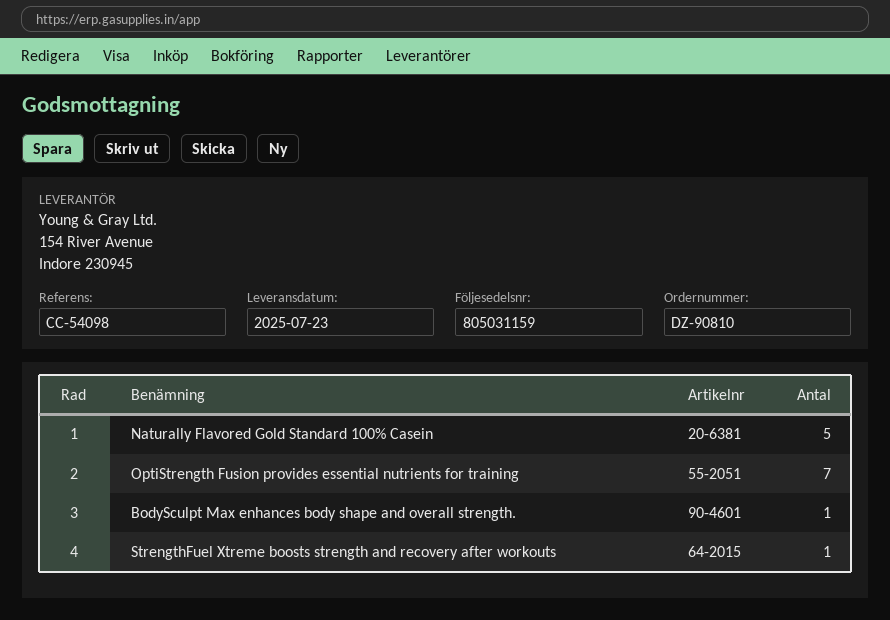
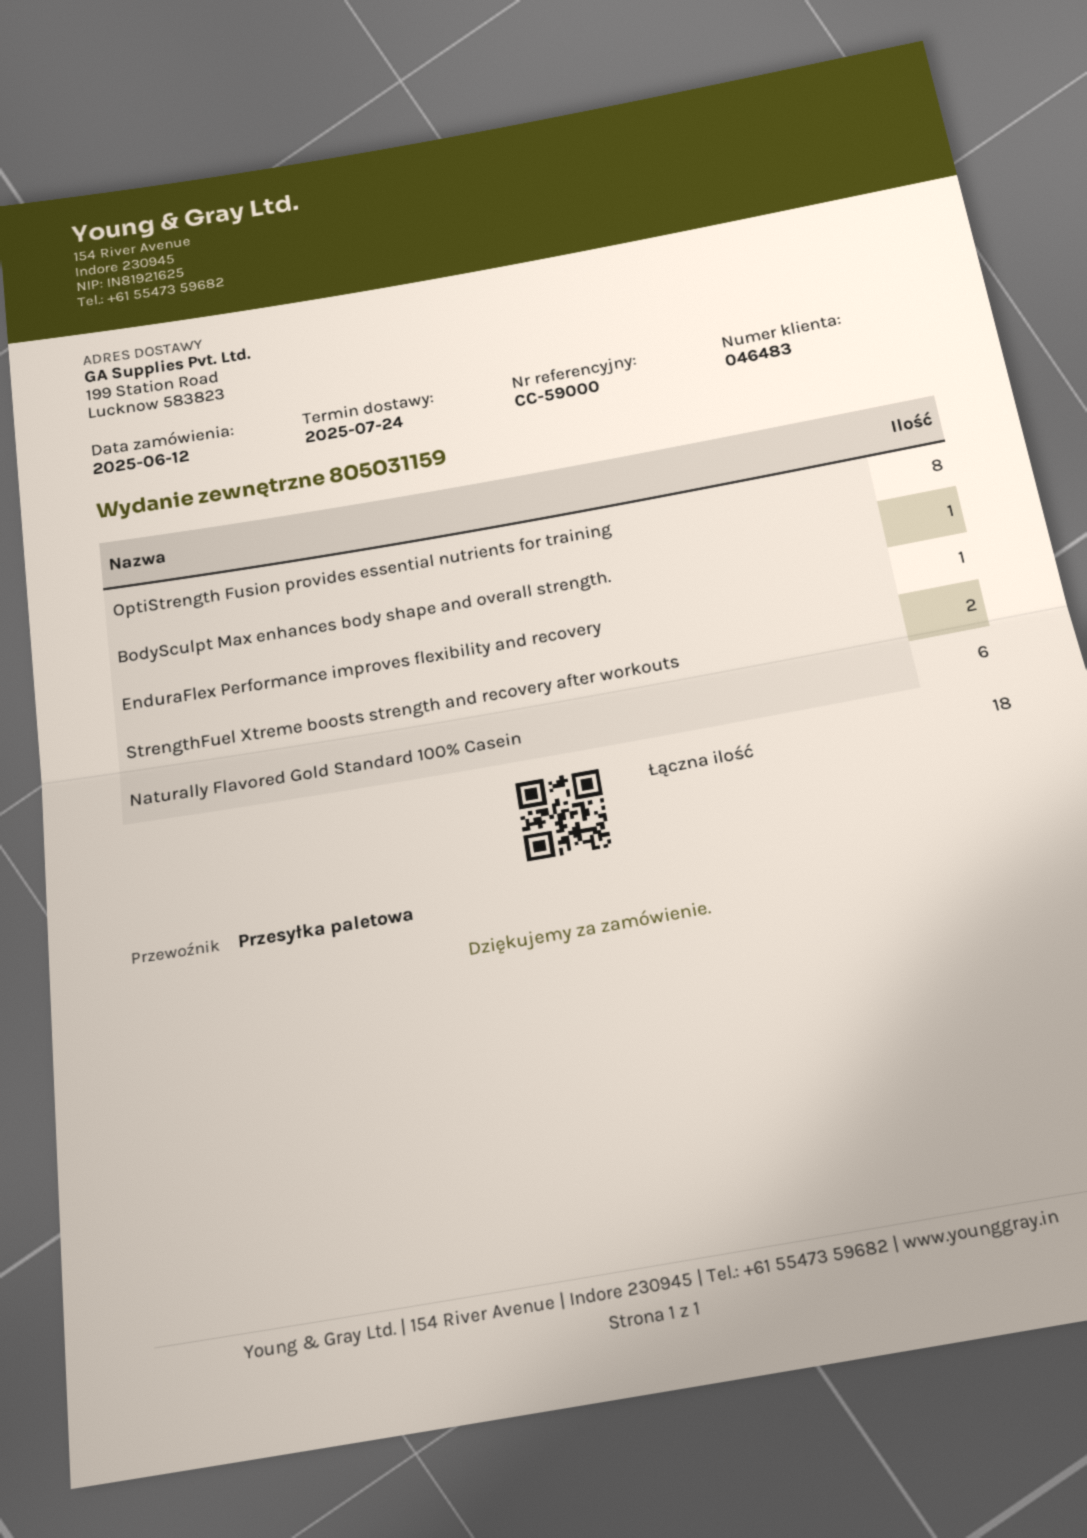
delivery date: 2025-07-23 -> 2025-07-24
reference: CC-54098 -> CC-59000
Naturally Flavored Gold Standard 100% Casein: 5 -> 6
OptiStrength Fusion provides essential nutrients for training: 7 -> 8
StrengthFuel Xtreme boosts strength and recovery after workouts: 1 -> 2
EnduraFlex Performance improves flexibility and recovery: none -> 1

